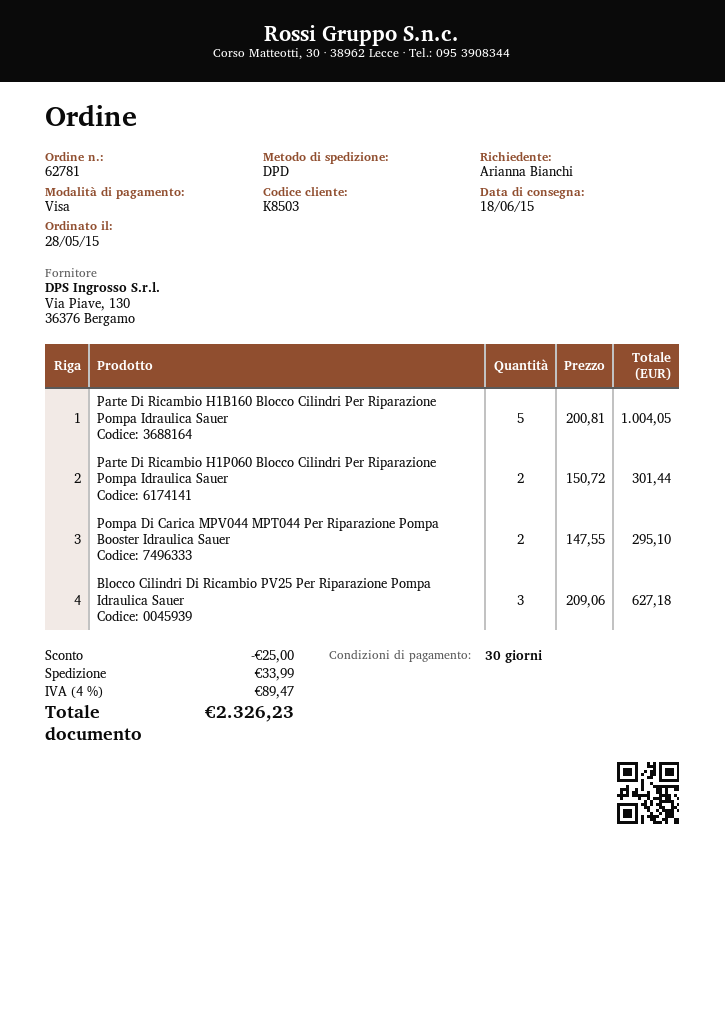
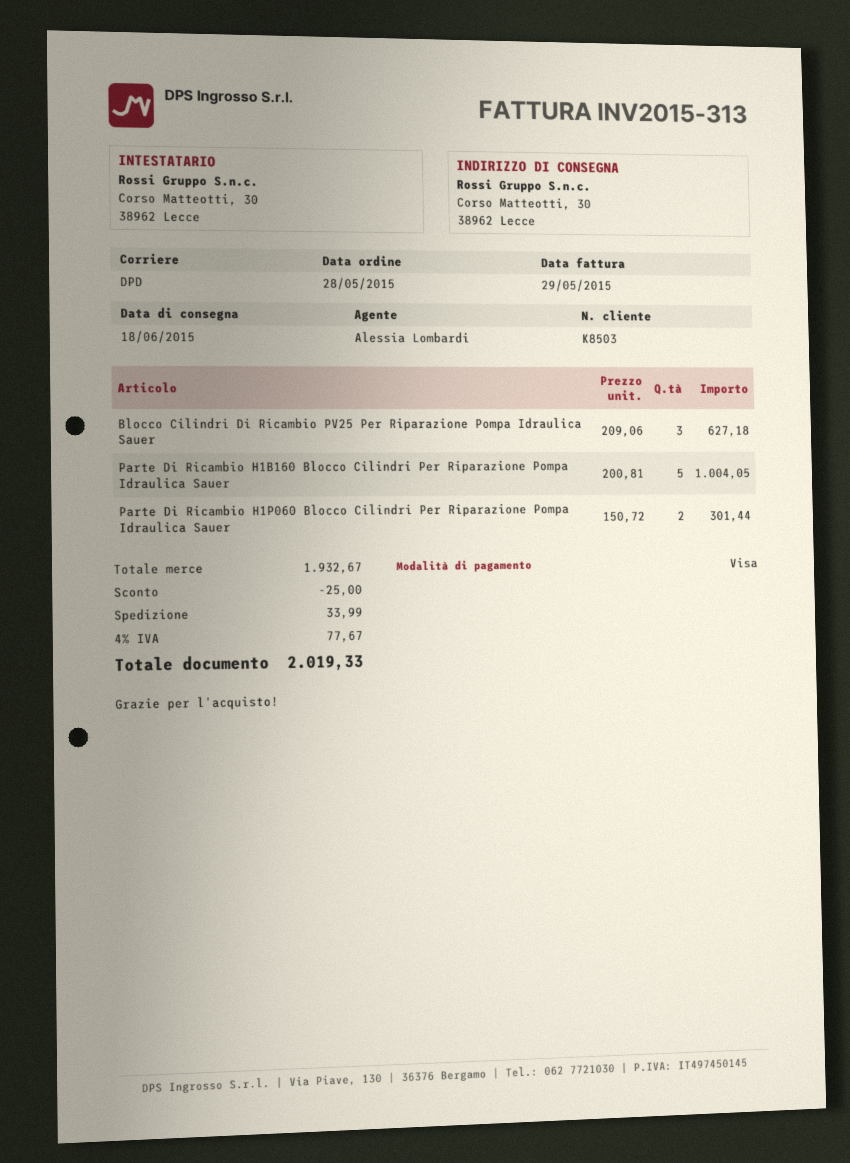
Pompa Di Carica MPV044 MPT044 Per Riparazione Pompa Booster Idraulica Sauer: 2 x 147.55 = 295.10 -> none
tax: 4% = 89.47 -> 4% = 77.67
total: 2326.23 -> 2019.33

